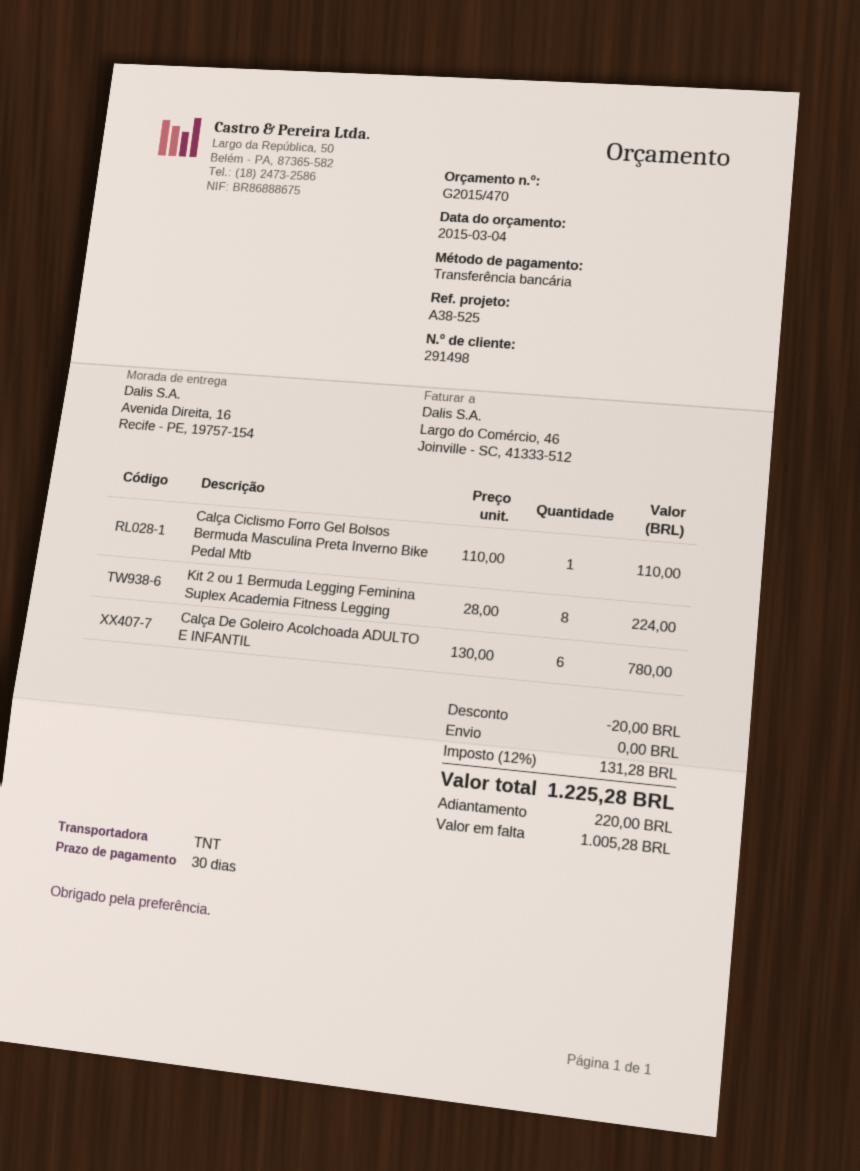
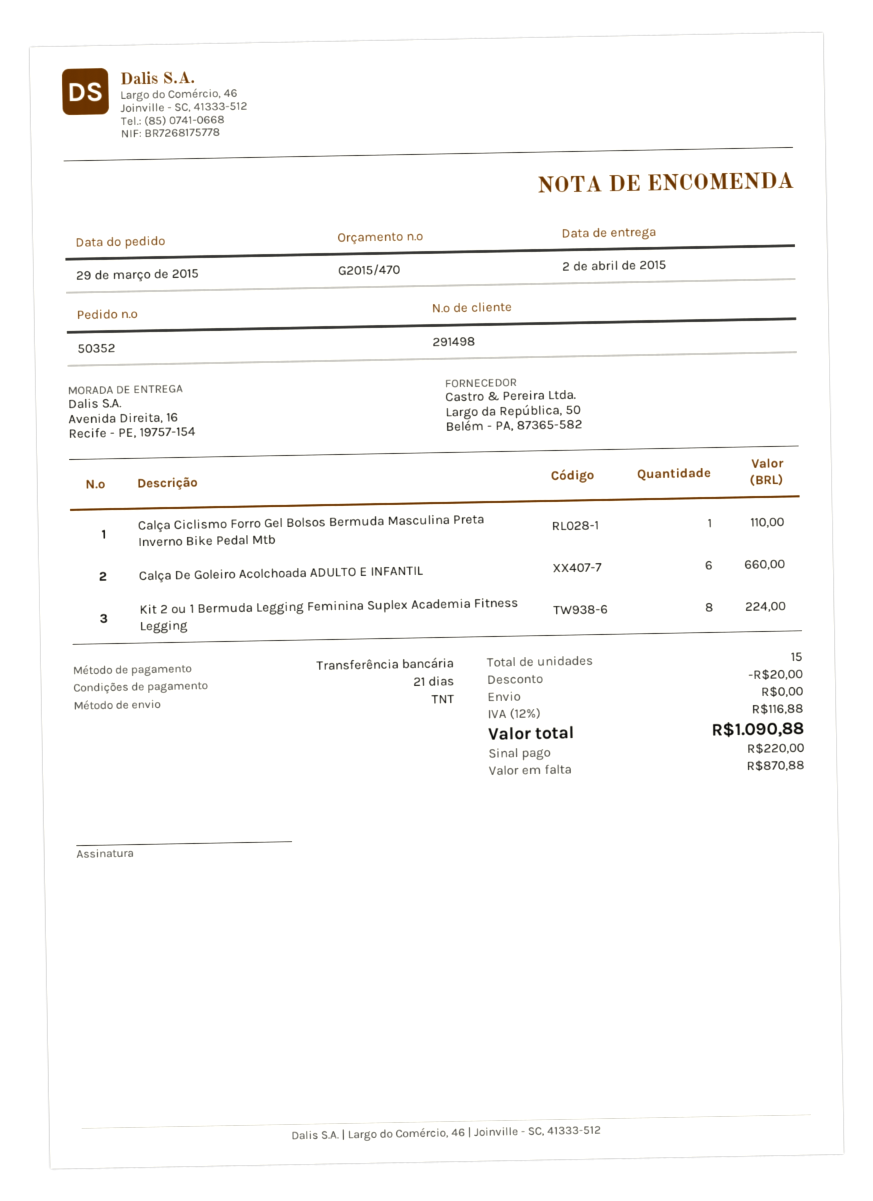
payment terms: 30 days -> 21 days
Calça De Goleiro Acolchoada ADULTO E INFANTIL: 6 for 780.00 -> 6 for 660.00
tax: 12% = 131.28 -> 12% = 116.88
total: 1225.28 -> 1090.88
balance: 1005.28 -> 870.88

